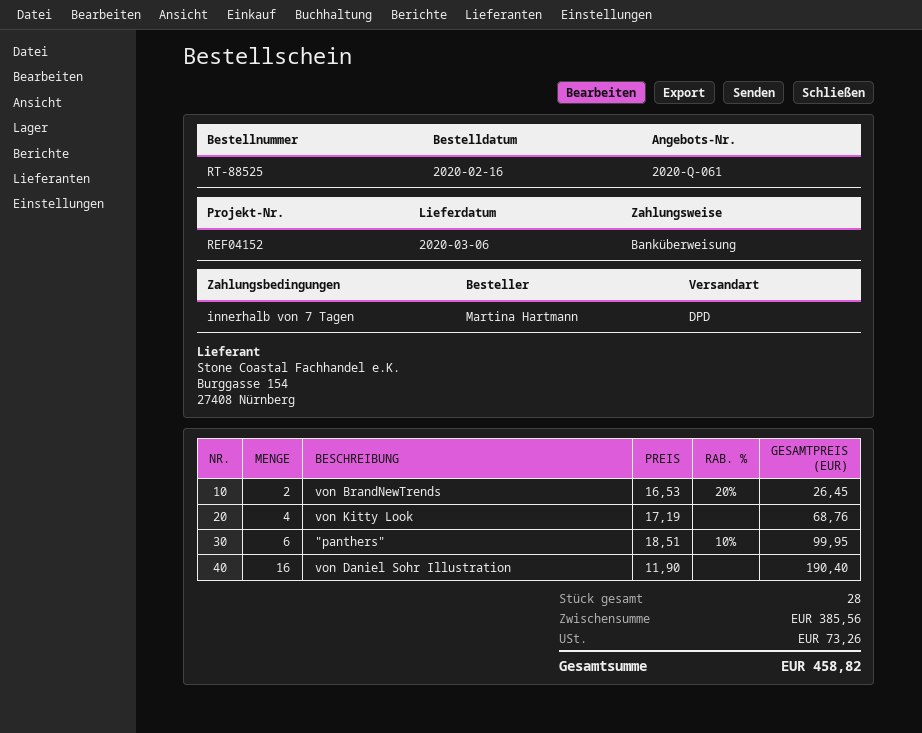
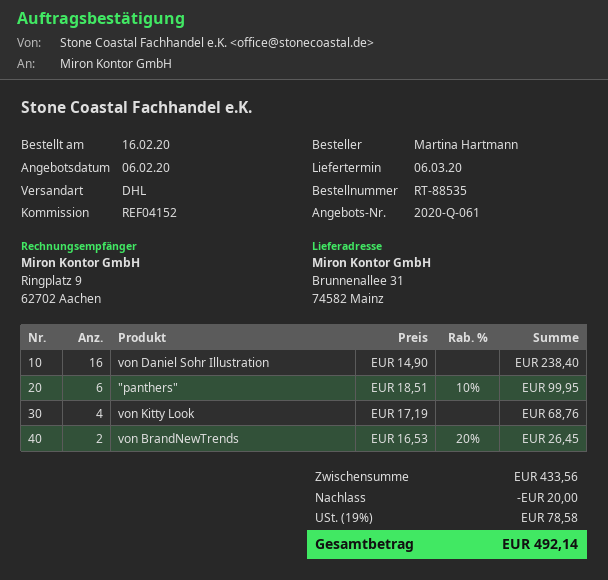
order number: RT-88525 -> RT-88535
shipping method: DPD -> DHL
von Daniel Sohr Illustration: 16 x 11.90 = 190.40 -> 16 x 14.90 = 238.40
subtotal: 385.56 -> 433.56
discount: none -> 20.00
tax: 73.26 -> 78.58
total: 458.82 -> 492.14

